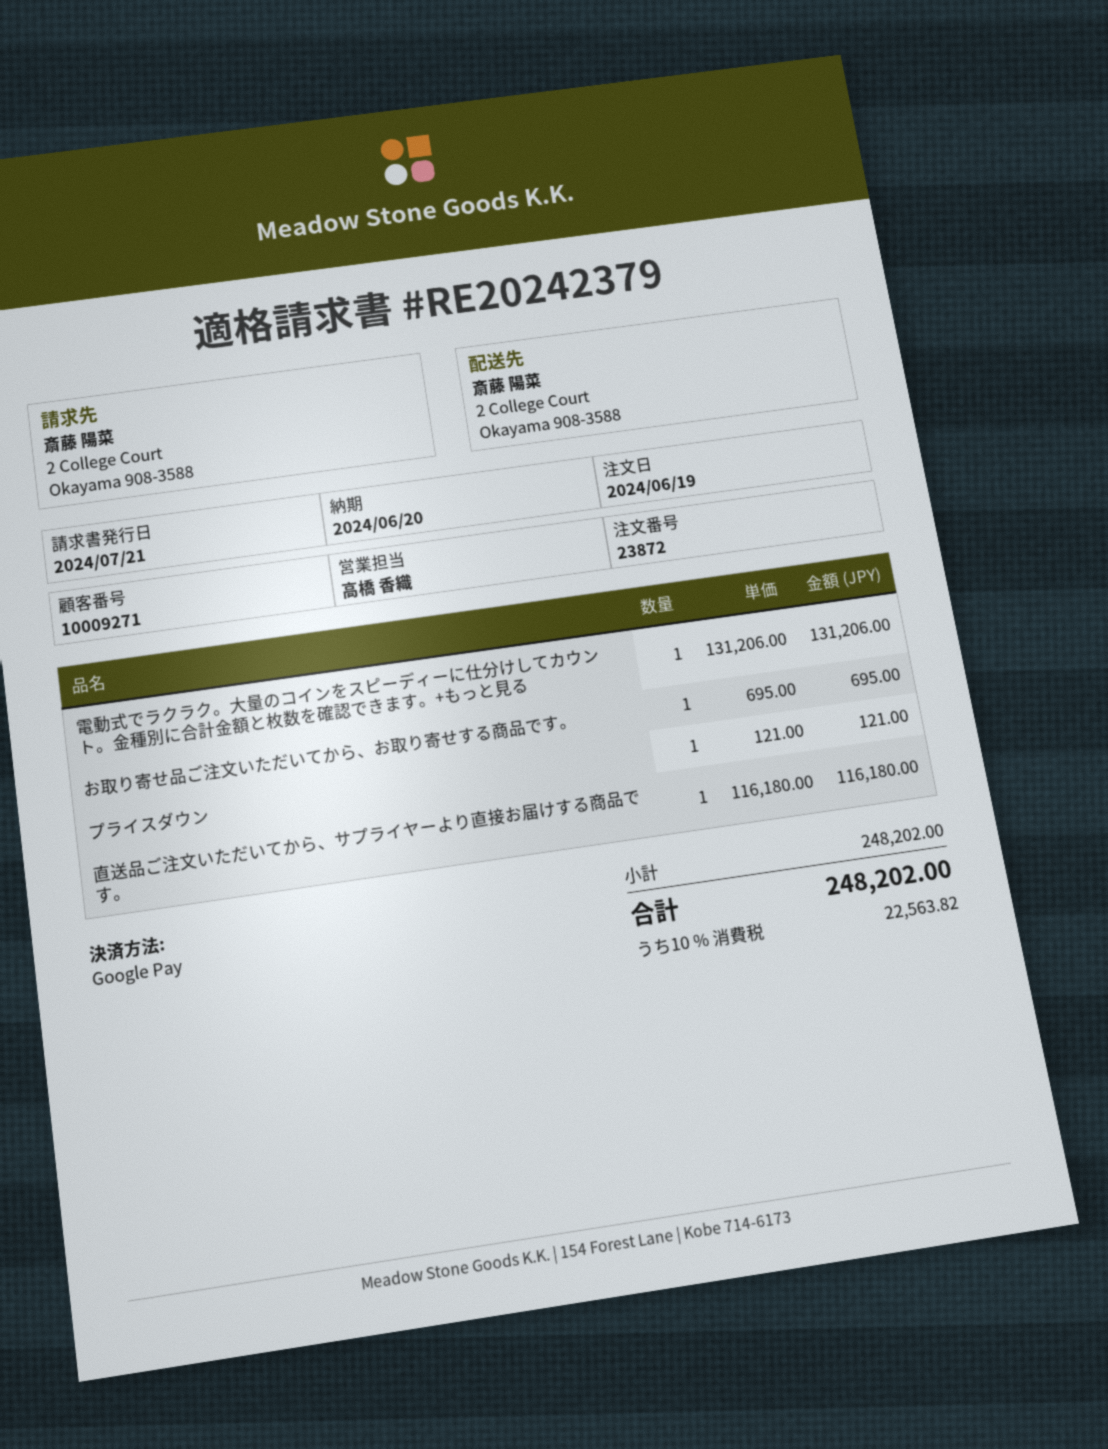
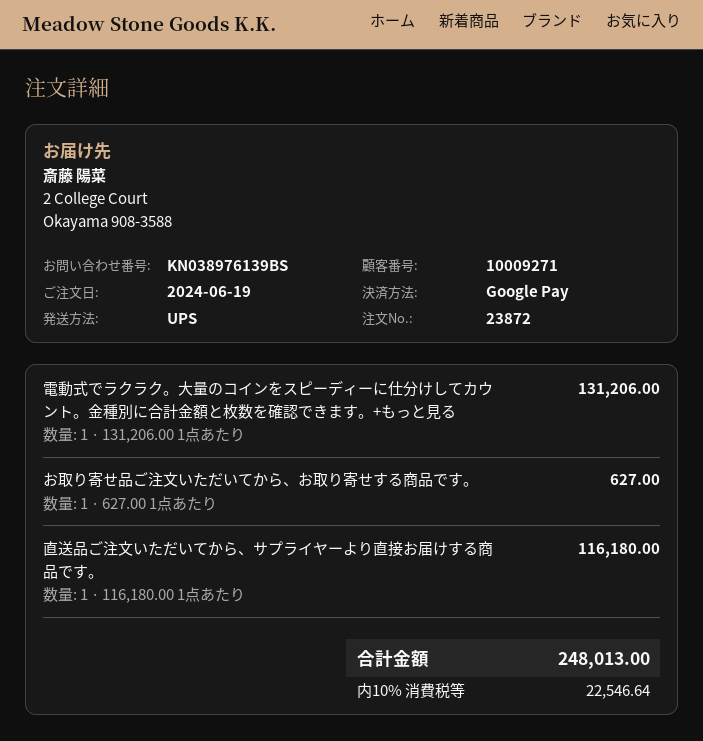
お取り寄せ品ご注文いただいてから、お取り寄せする商品です。: 1 x 695.00 = 695.00 -> 1 x 627.00 = 627.00
プライスダウン: 1 x 121.00 = 121.00 -> none
tax: 10% = 22563.82 -> 10% = 22546.64
total: 248202.00 -> 248013.00

